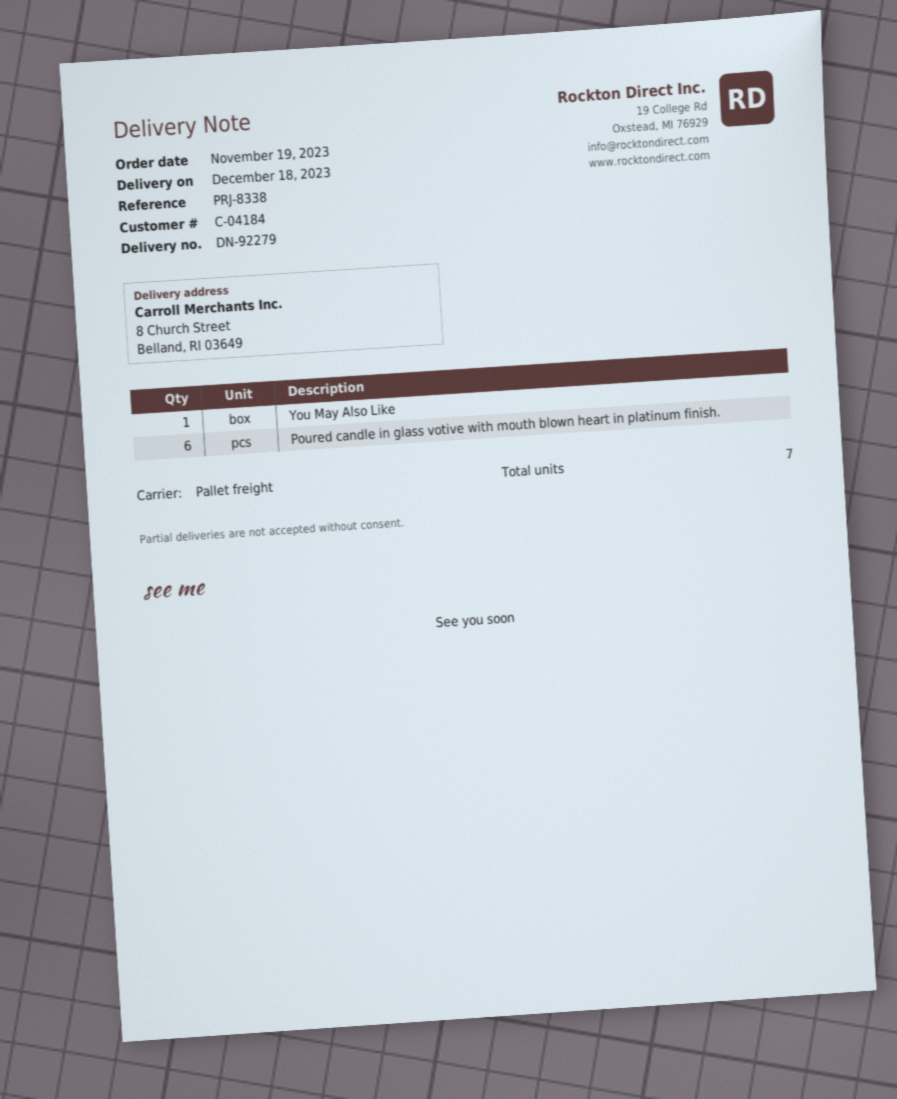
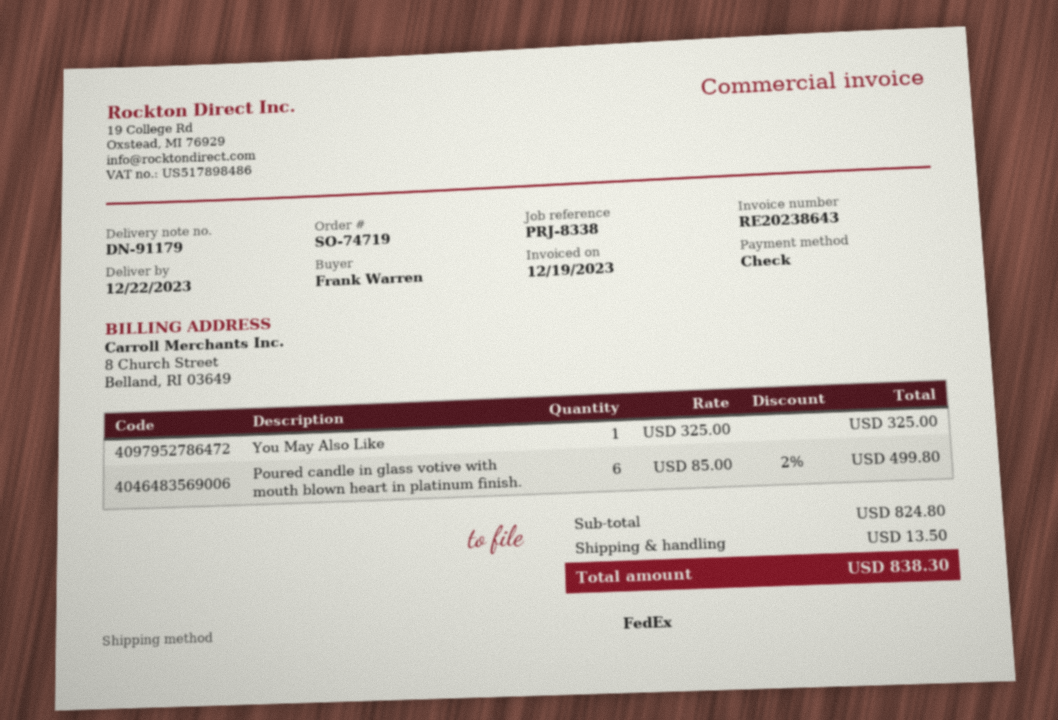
delivery note number: DN-92279 -> DN-91179
delivery date: 2023-12-18 -> 2023-12-22
shipping method: pallet freight -> FedEx

